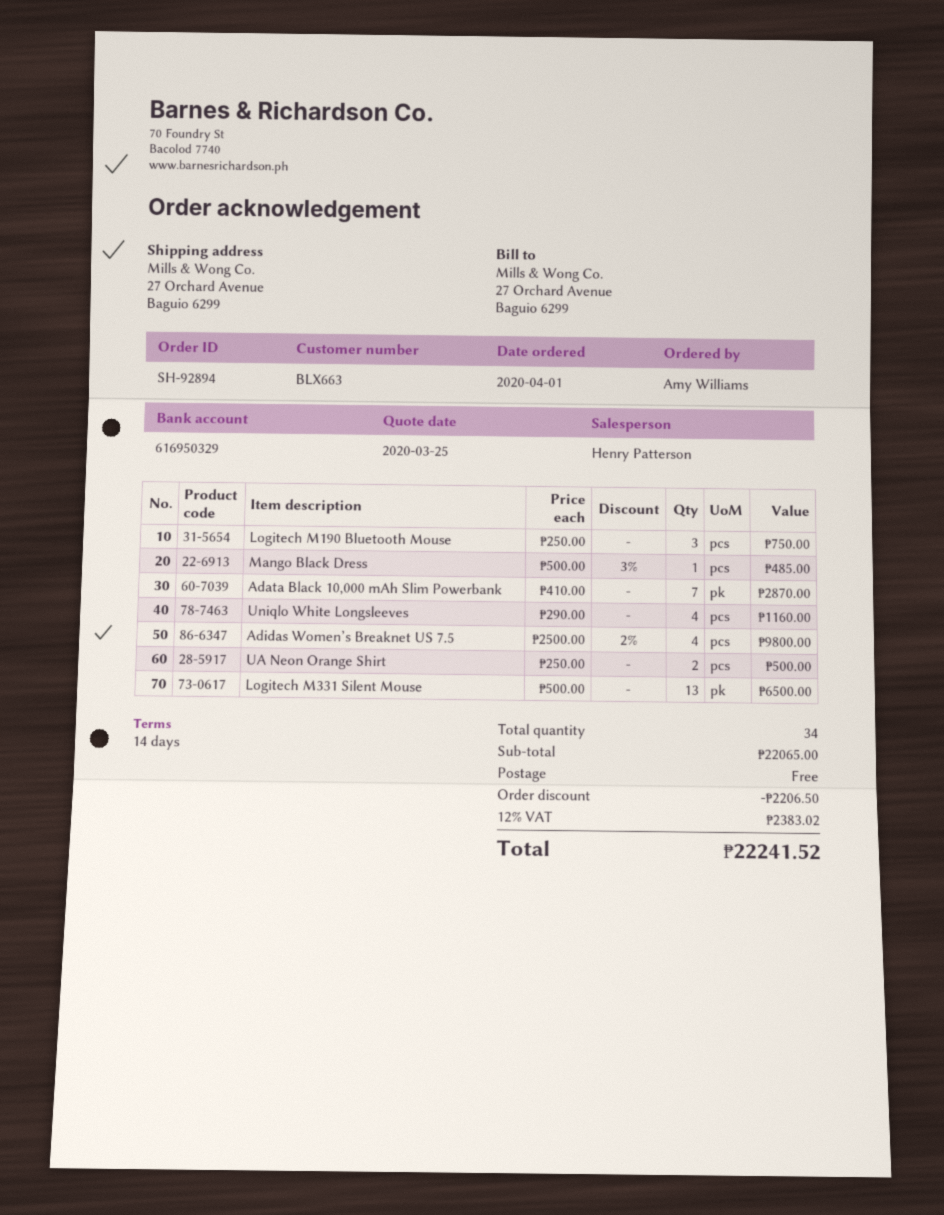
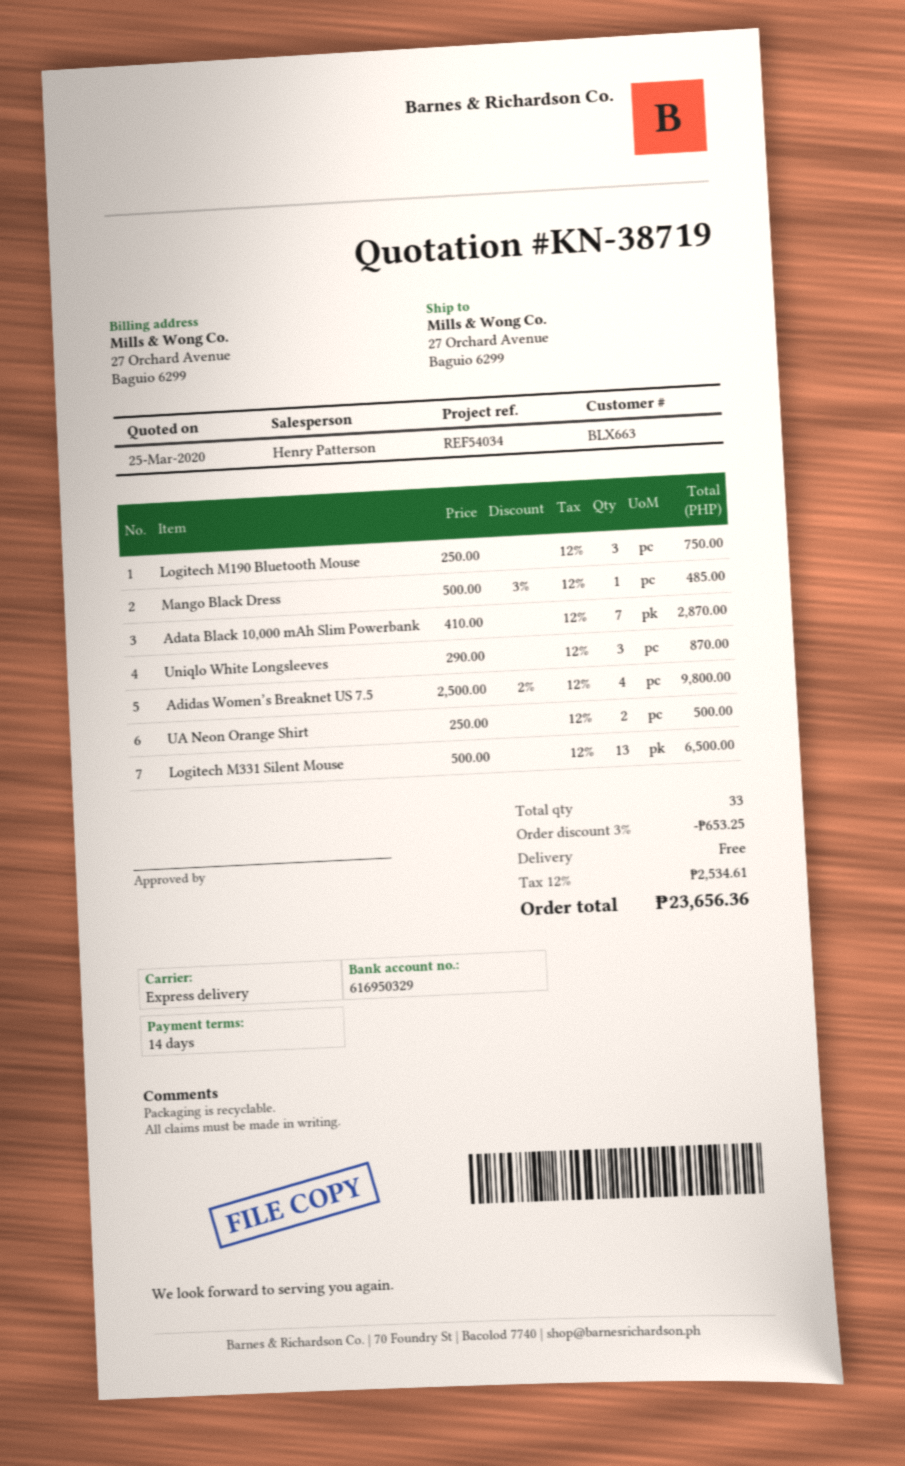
Uniqlo White Longsleeves: 4 x 290.00 = 1160.00 -> 3 x 290.00 = 870.00
total quantity: 34 -> 33
discount: 2206.50 -> 653.25
tax: 12% = 2383.02 -> 12% = 2534.61
total: 22241.52 -> 23656.36

